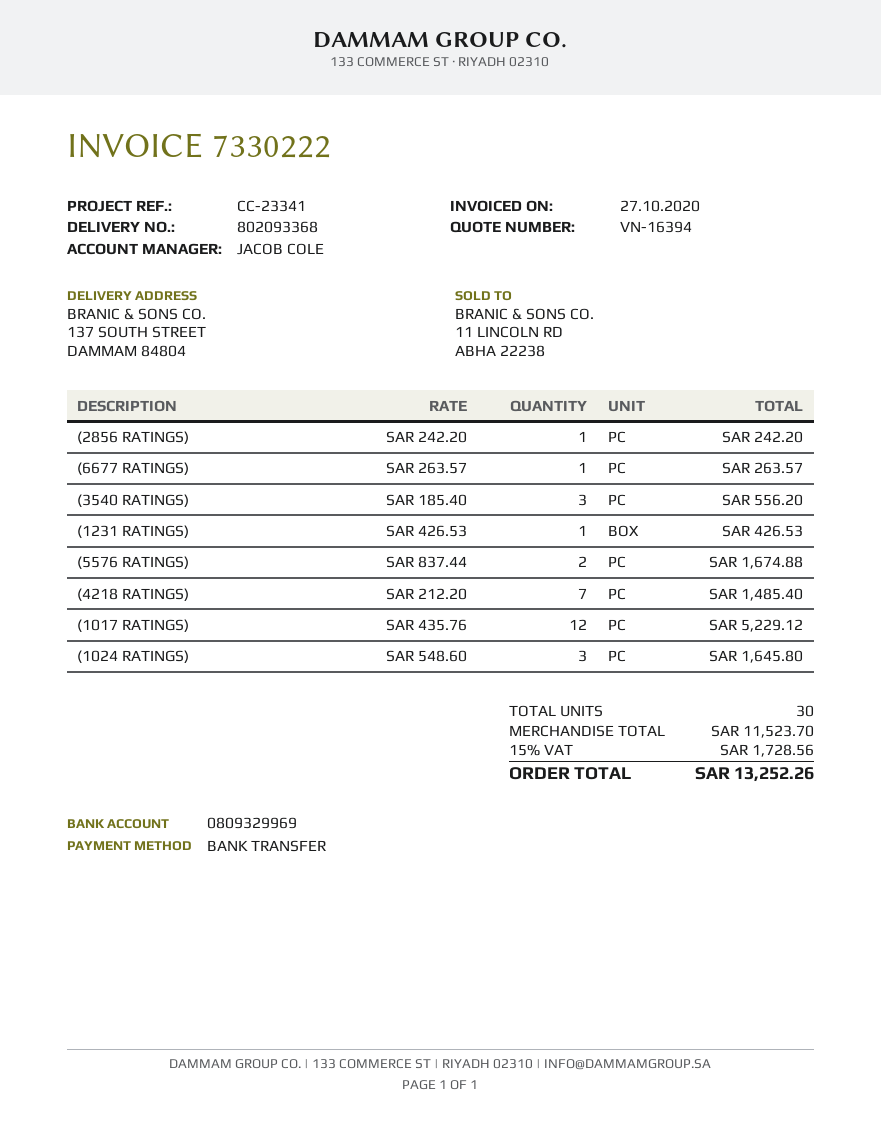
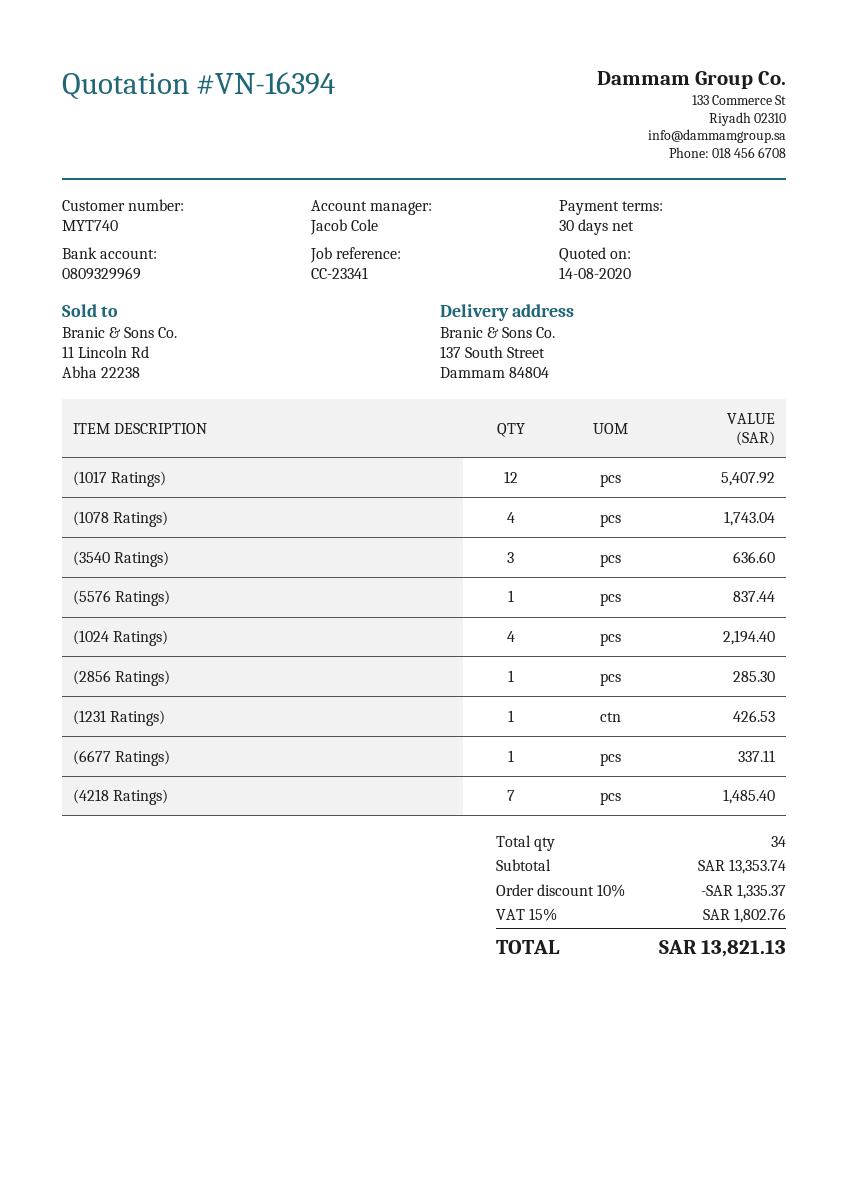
(2856 RATINGS): 1 for 242.20 -> 1 for 285.30
(6677 RATINGS): 1 for 263.57 -> 1 for 337.11
(3540 RATINGS): 3 for 556.20 -> 3 for 636.60
(5576 RATINGS): 2 for 1674.88 -> 1 for 837.44
(1017 RATINGS): 12 for 5229.12 -> 12 for 5407.92
(1024 RATINGS): 3 for 1645.80 -> 4 for 2194.40
(1078 Ratings): none -> 4 for 1743.04
total quantity: 30 -> 34
subtotal: 11523.70 -> 13353.74
discount: none -> 10% = 1335.37
tax: 15% = 1728.56 -> 15% = 1802.76
total: 13252.26 -> 13821.13

